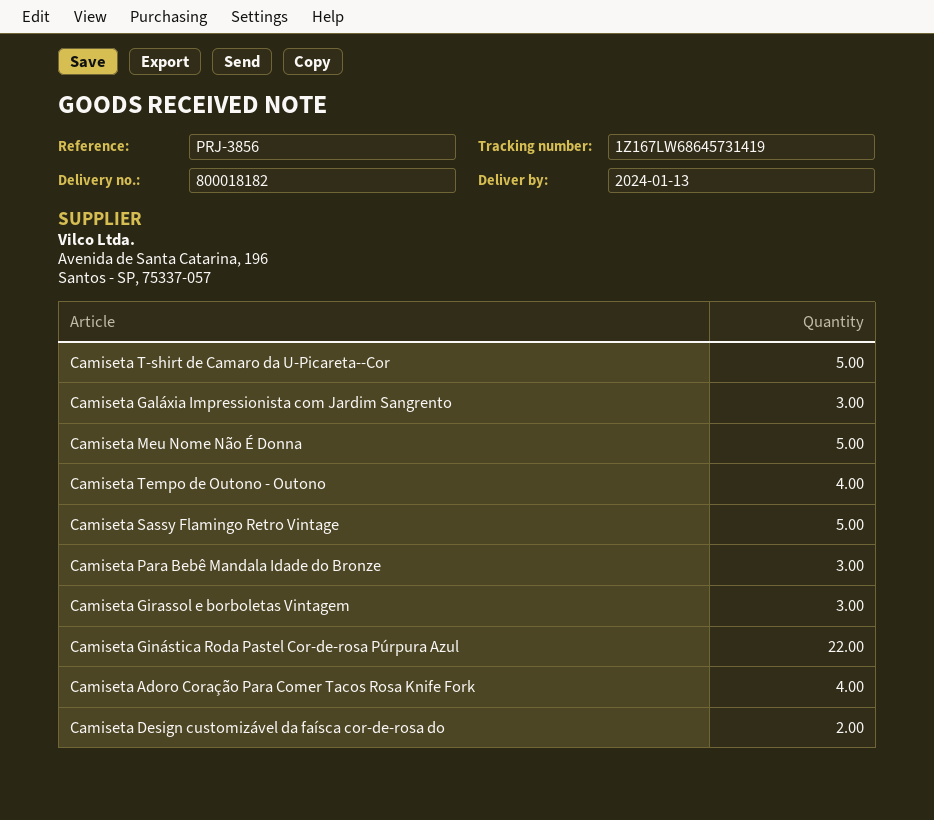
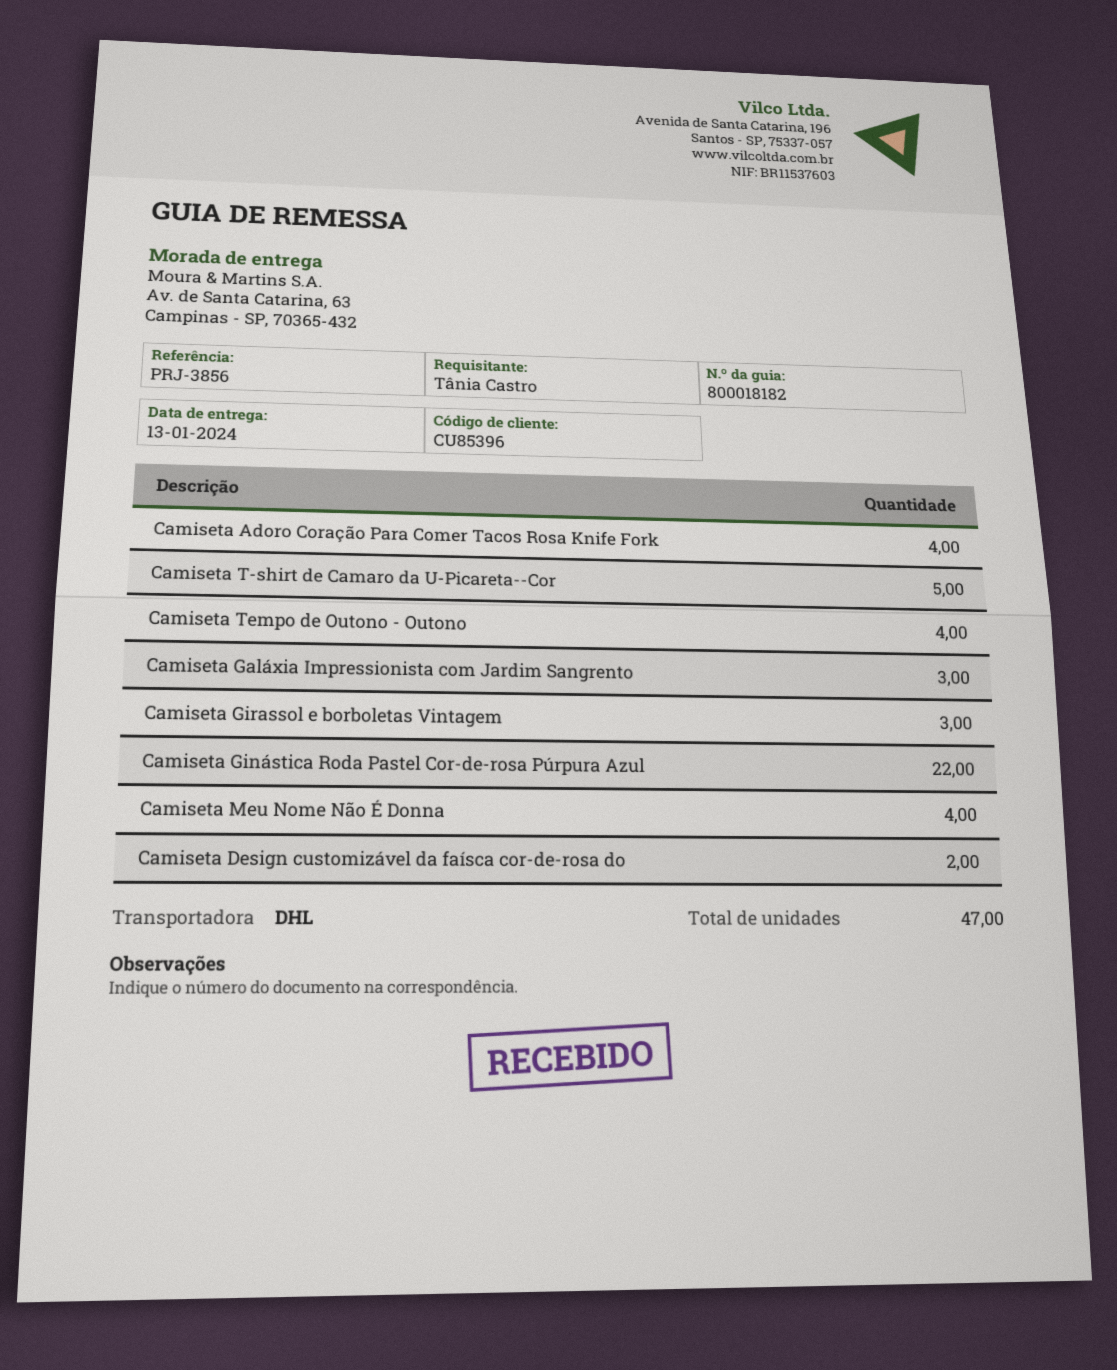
Camiseta Meu Nome Não É Donna: 5 -> 4
Camiseta Sassy Flamingo Retro Vintage: 5 -> none
Camiseta Para Bebê Mandala Idade do Bronze: 3 -> none

